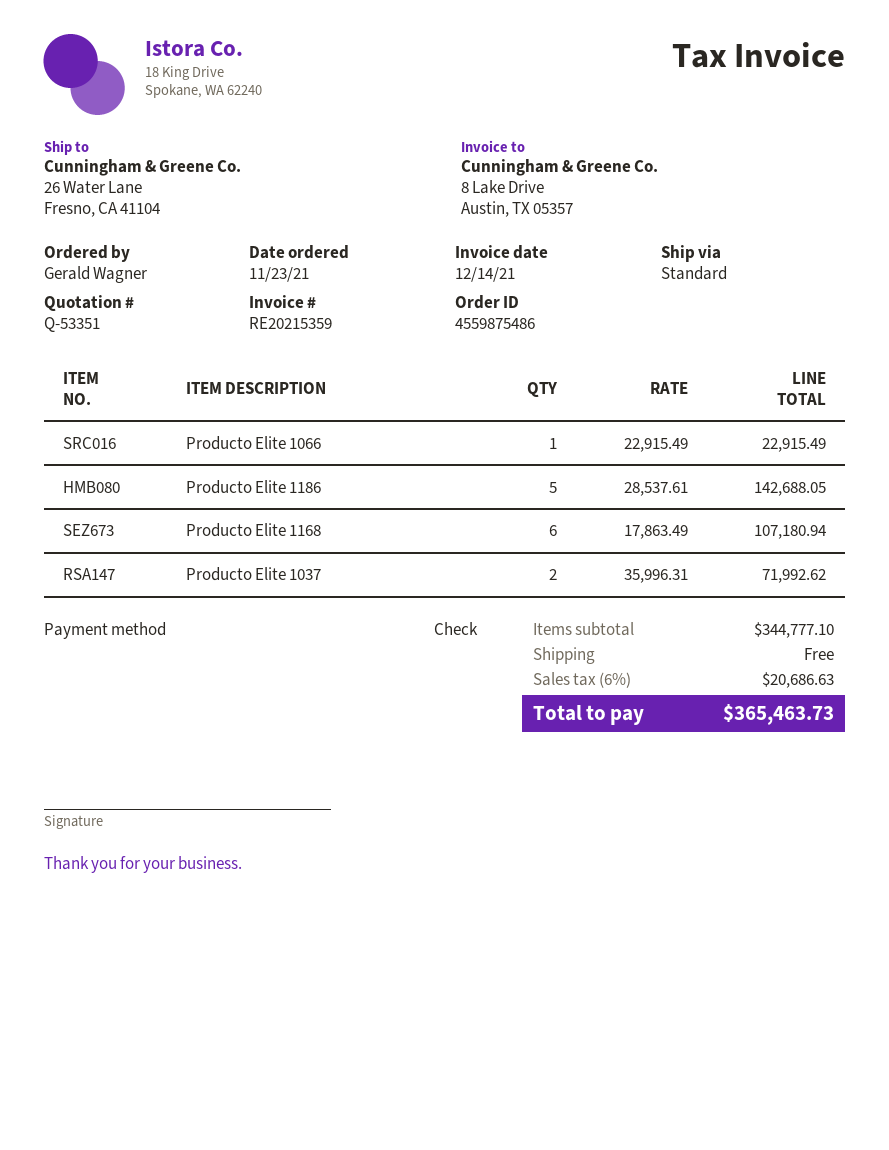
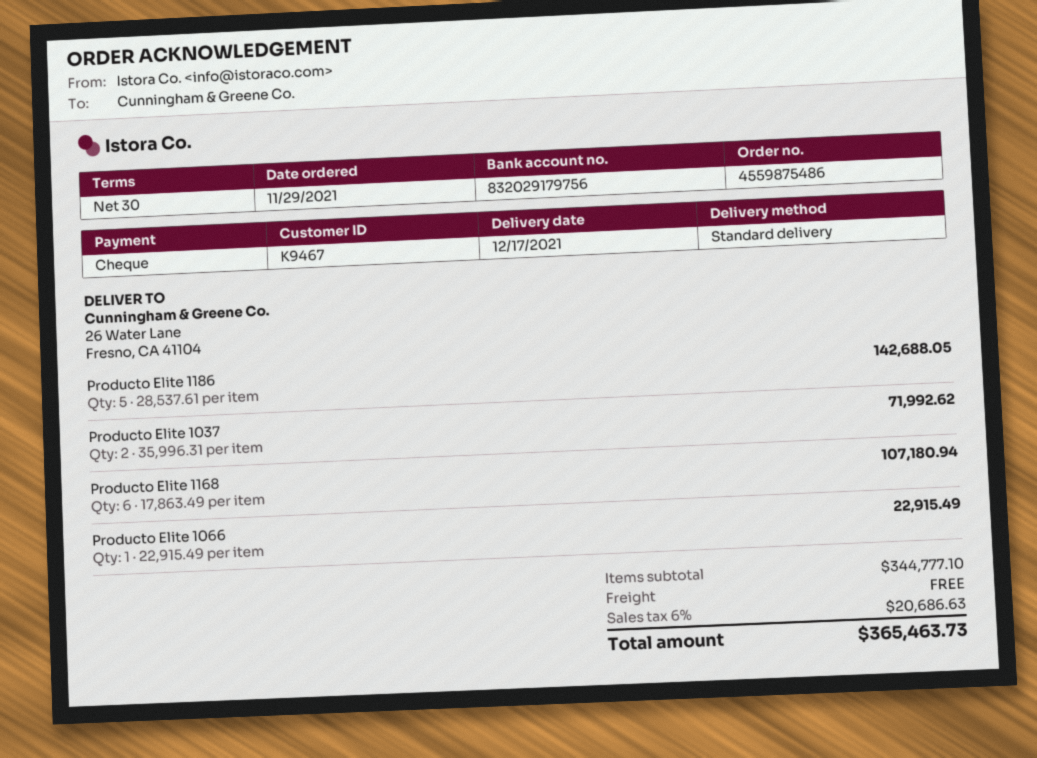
order date: 2021-11-23 -> 2021-11-29

